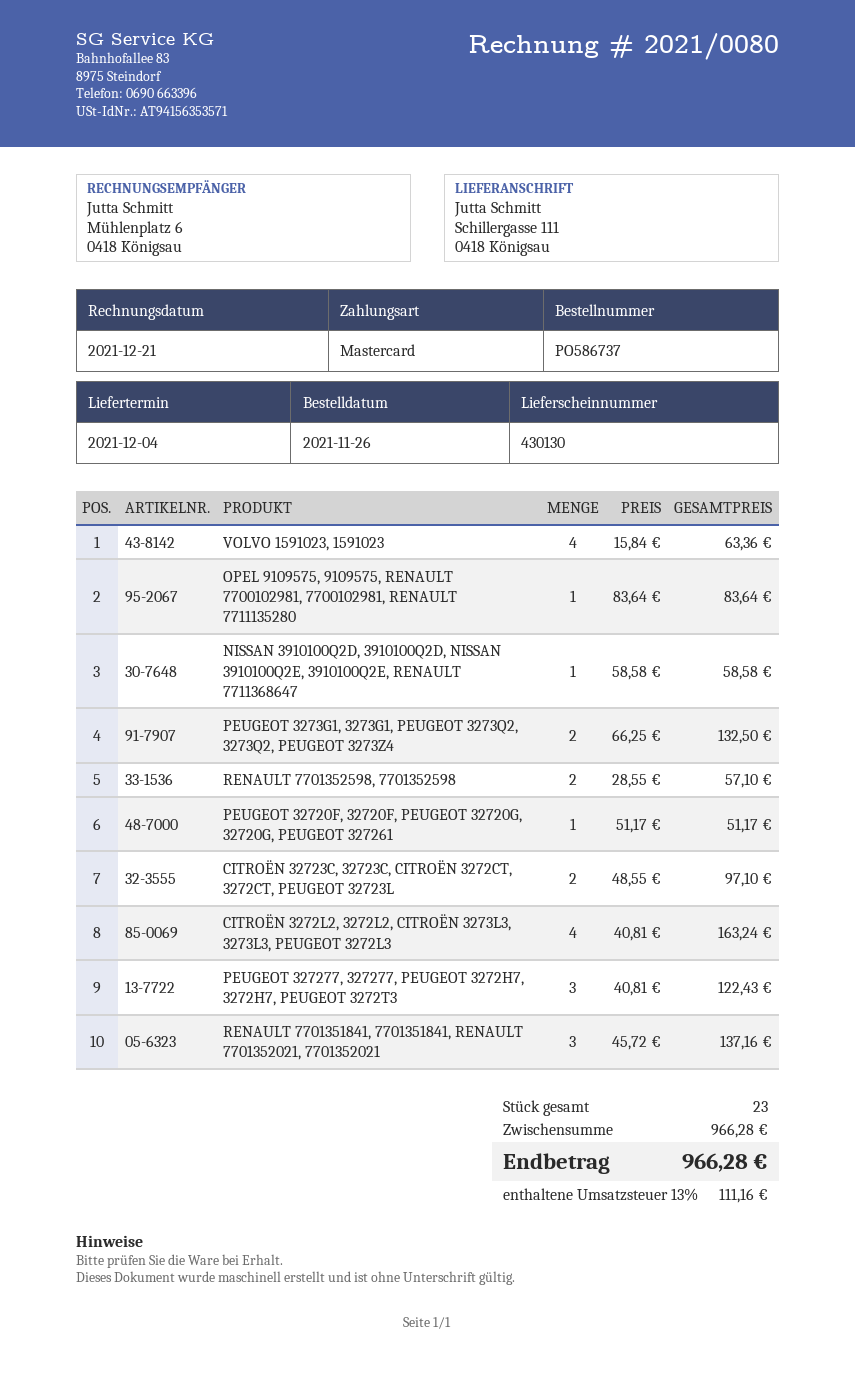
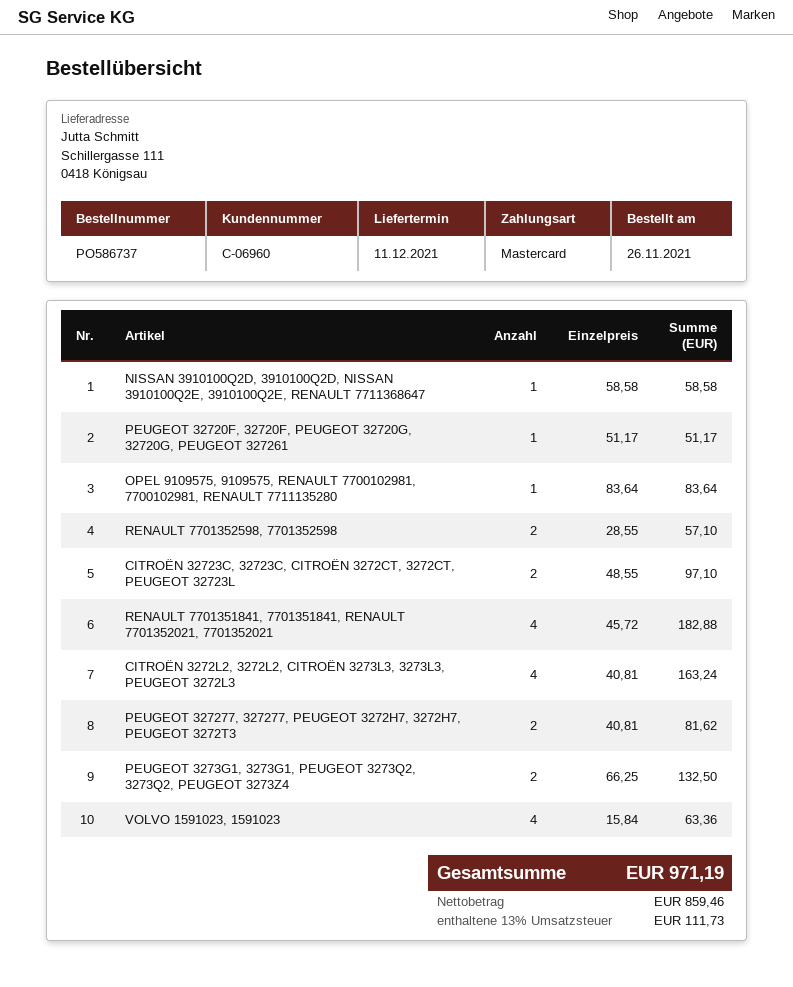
delivery date: 2021-12-04 -> 2021-12-11
PEUGEOT 327277, 327277, PEUGEOT 3272H7, 3272H7, PEUGEOT 3272T3: 3 x 40.81 = 122.43 -> 2 x 40.81 = 81.62
RENAULT 7701351841, 7701351841, RENAULT 7701352021, 7701352021: 3 x 45.72 = 137.16 -> 4 x 45.72 = 182.88
tax: 13% = 111.16 -> 13% = 111.73
total: 966.28 -> 971.19

